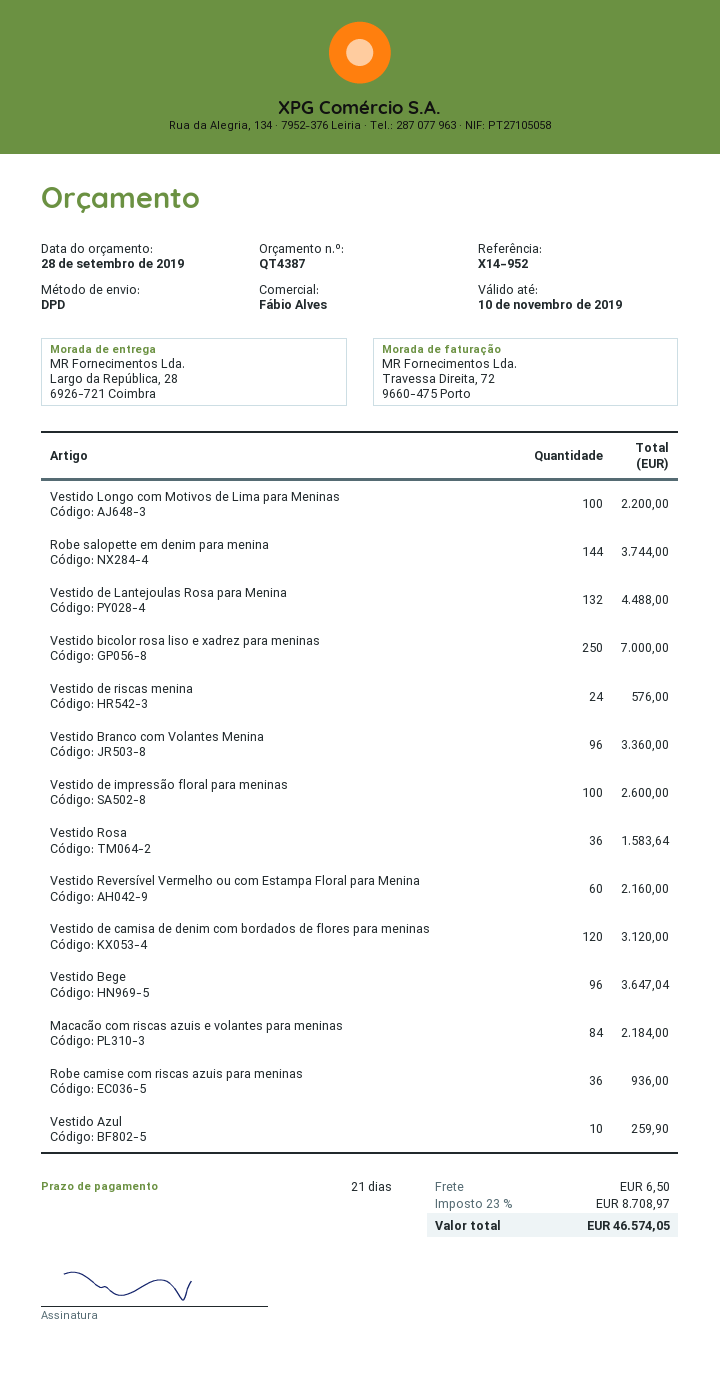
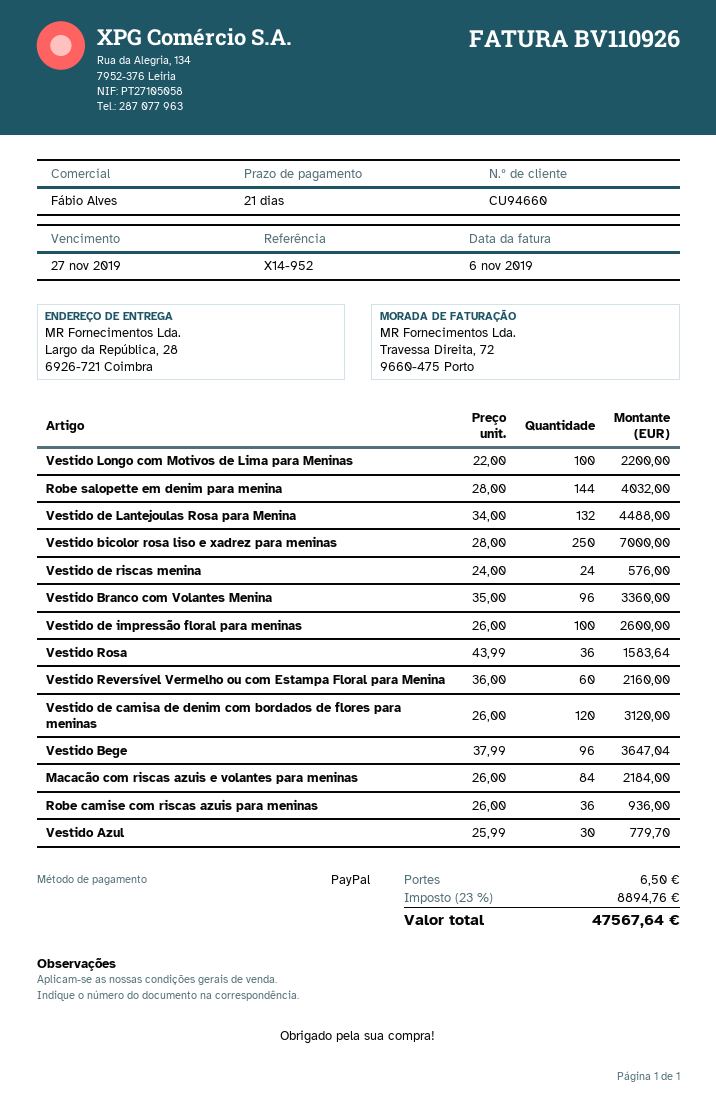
Robe salopette em denim para menina: 144 for 3744.00 -> 144 for 4032.00
Vestido Azul: 10 for 259.90 -> 30 for 779.70
tax: 23% = 8708.97 -> 23% = 8894.76
total: 46574.05 -> 47567.64

